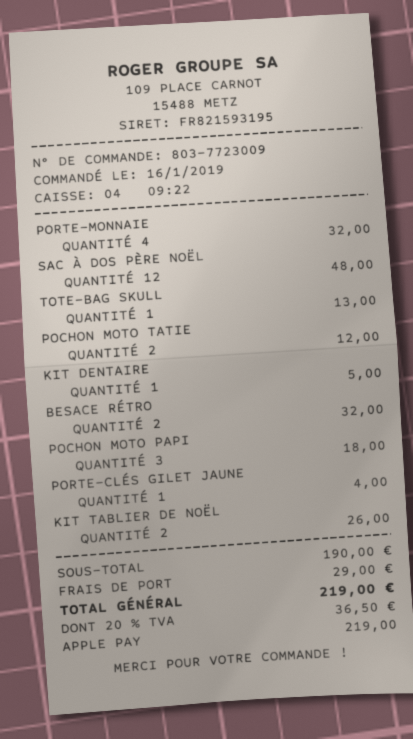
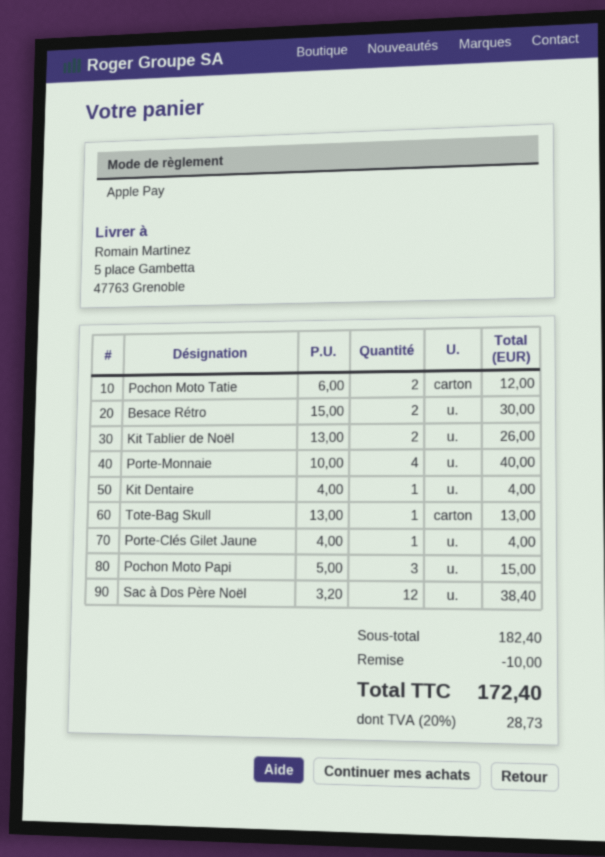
PORTE-MONNAIE: 4 for 32.00 -> 4 for 40.00
SAC À DOS PÈRE NOËL: 12 for 48.00 -> 12 for 38.40
KIT DENTAIRE: 1 for 5.00 -> 1 for 4.00
BESACE RÉTRO: 2 for 32.00 -> 2 for 30.00
POCHON MOTO PAPI: 3 for 18.00 -> 3 for 15.00
subtotal: 190.00 -> 182.40
discount: none -> 10.00
shipping: 29.00 -> none
tax: 20% = 36.50 -> 20% = 28.73
total: 219.00 -> 172.40

